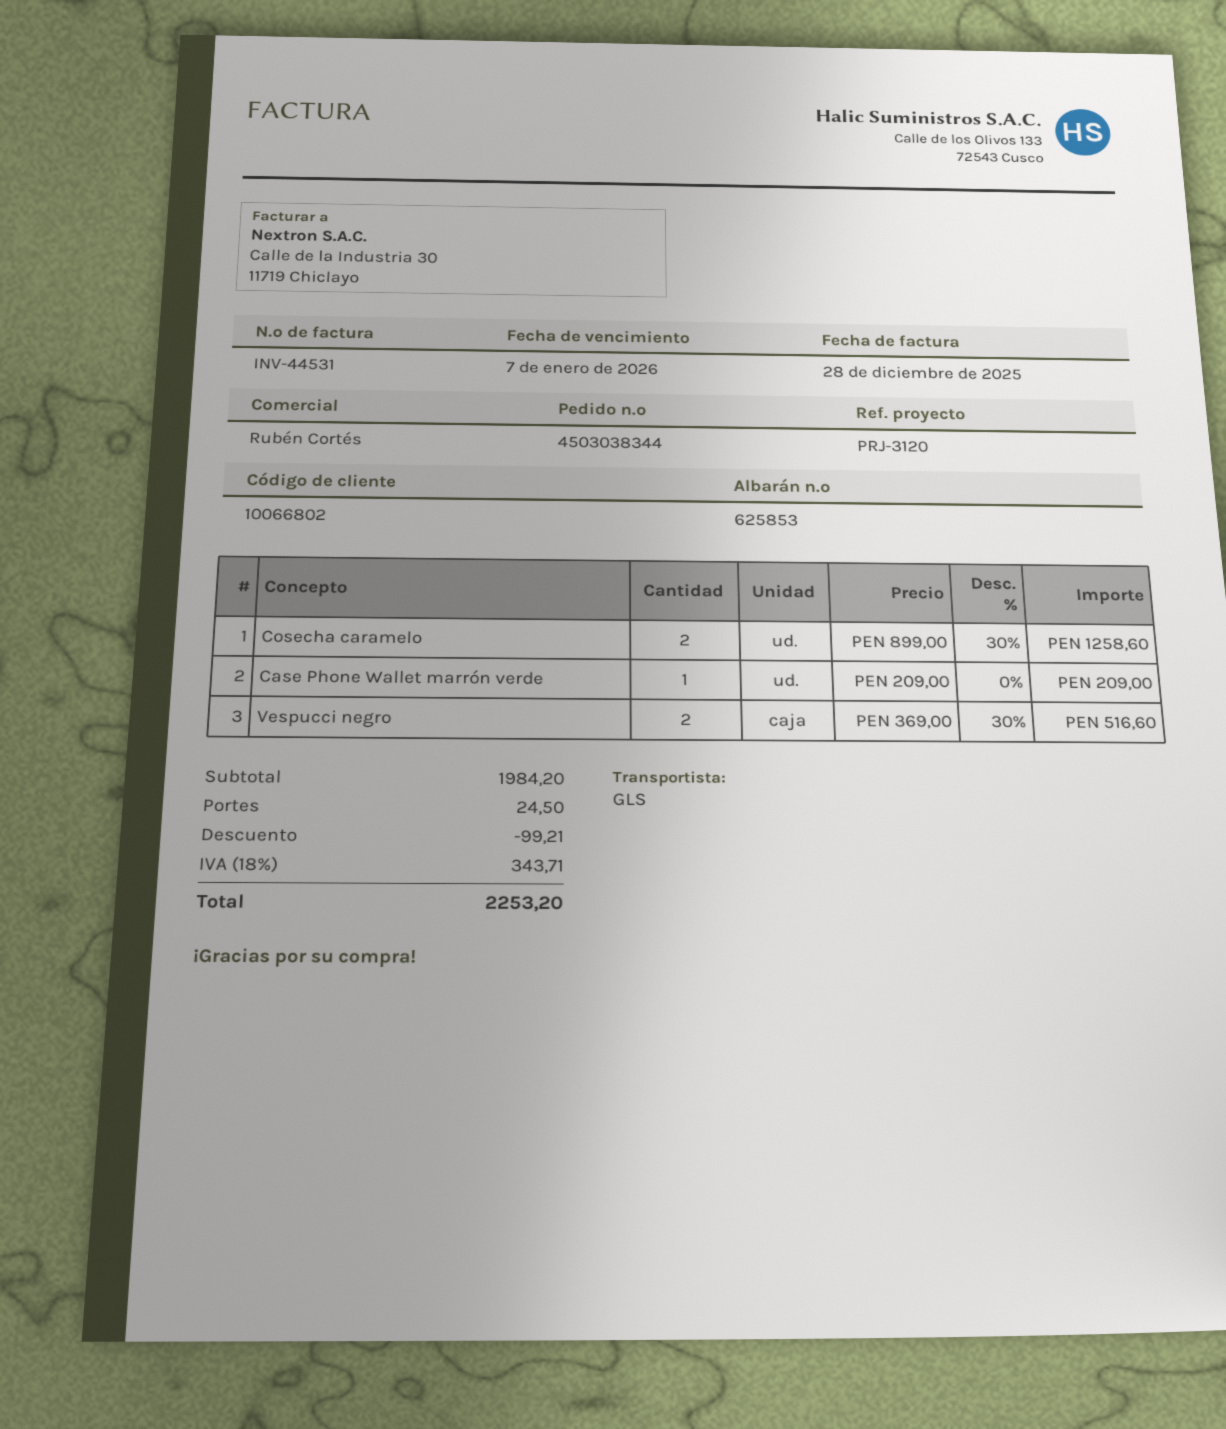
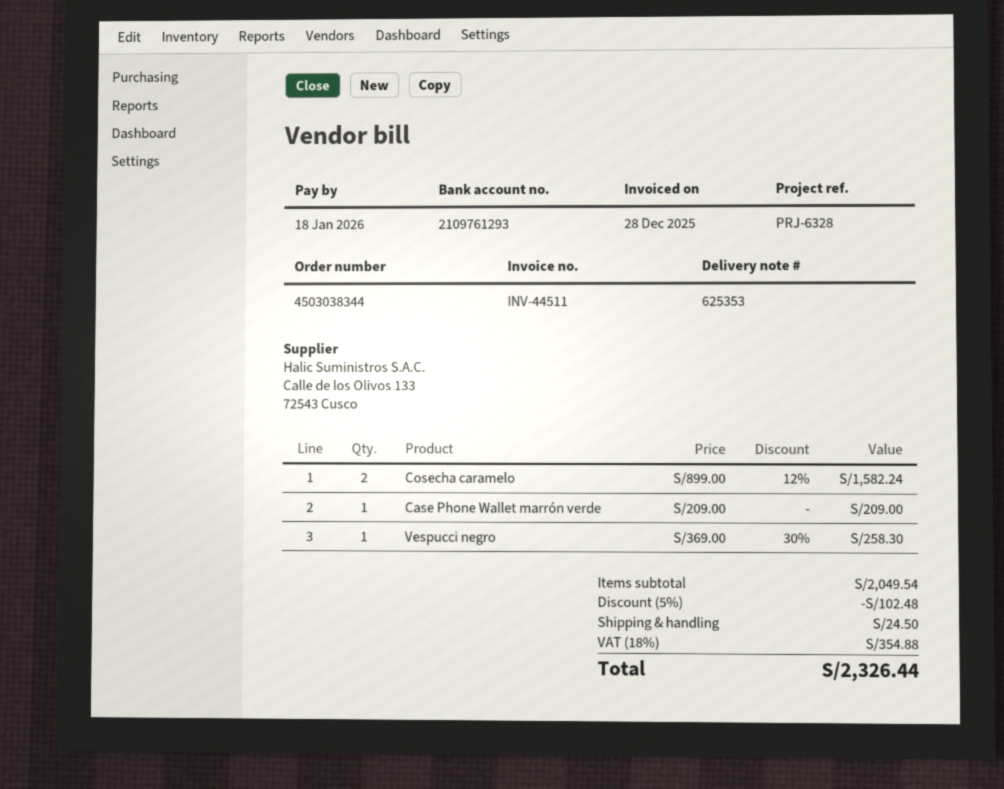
delivery note number: 625853 -> 625353
invoice number: INV-44531 -> INV-44511
due date: 2026-01-07 -> 2026-01-18
reference: PRJ-3120 -> PRJ-6328
Cosecha caramelo: 2 x 899.00 - 30% = 1258.60 -> 2 x 899.00 - 12% = 1582.24
Vespucci negro: 2 x 369.00 - 30% = 516.60 -> 1 x 369.00 - 30% = 258.30
subtotal: 1984.20 -> 2049.54
discount: 99.21 -> 102.48
tax: 18% = 343.71 -> 18% = 354.88
total: 2253.20 -> 2326.44

